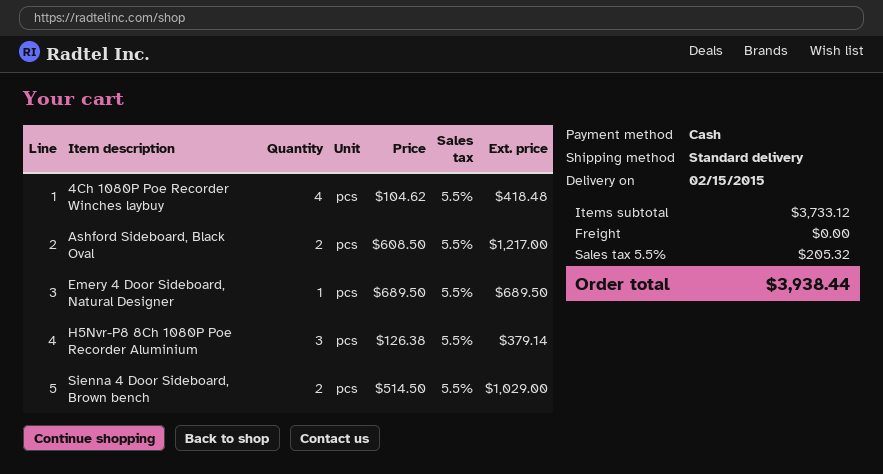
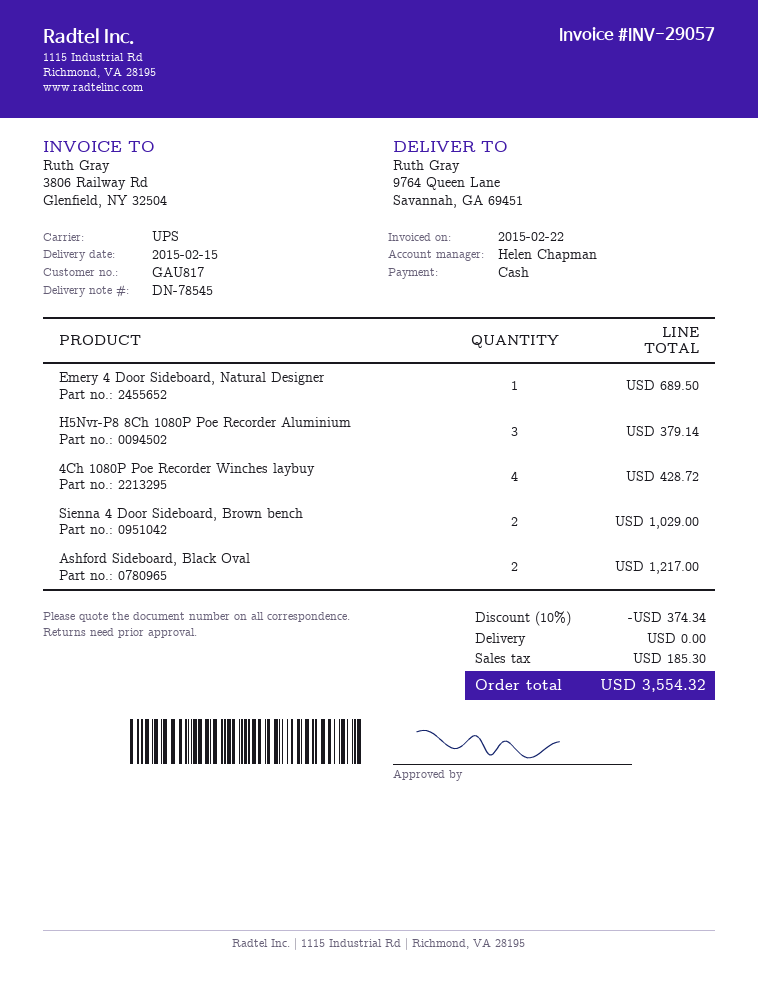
shipping method: standard -> UPS
4Ch 1080P Poe Recorder Winches laybuy: 4 for 418.48 -> 4 for 428.72
discount: none -> 10% = 374.34
tax: 205.32 -> 185.30
total: 3938.44 -> 3554.32

